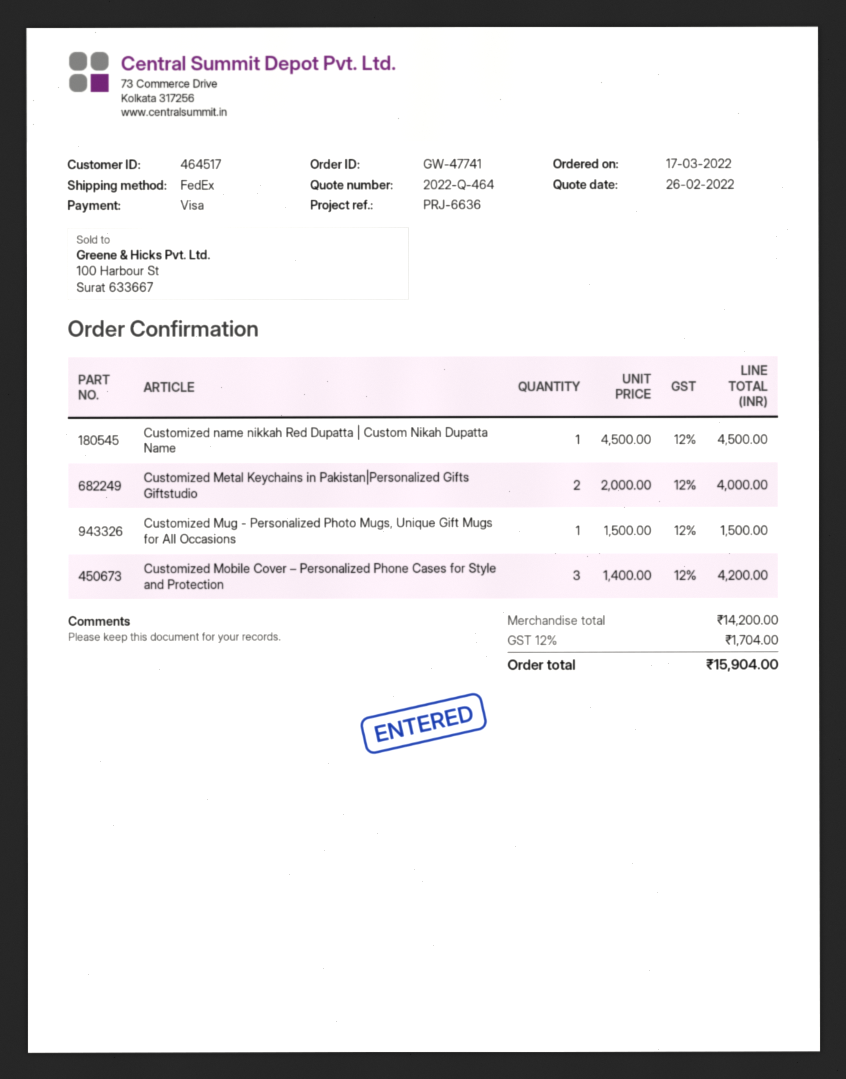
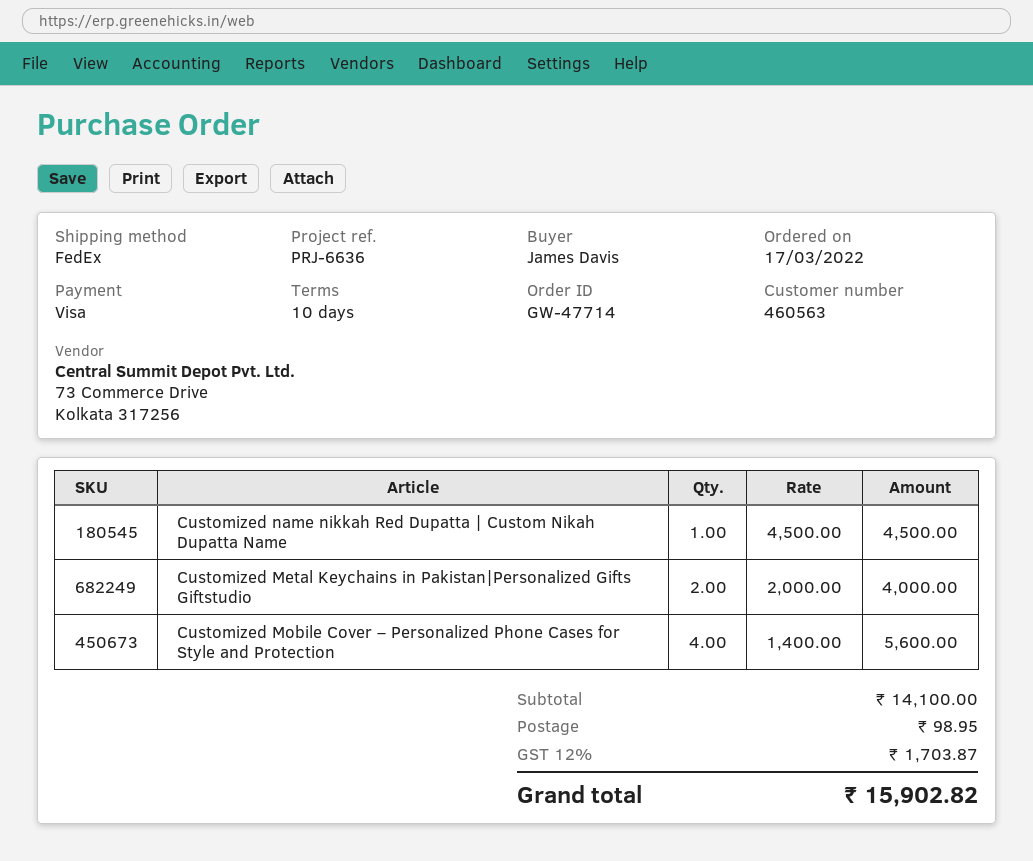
order number: GW-47741 -> GW-47714
customer number: 464517 -> 460563
Customized Mug - Personalized Photo Mugs, Unique Gift Mugs for All Occasions: 1 x 1500.00 = 1500.00 -> none
Customized Mobile Cover – Personalized Phone Cases for Style and Protection: 3 x 1400.00 = 4200.00 -> 4 x 1400.00 = 5600.00
subtotal: 14200.00 -> 14100.00
shipping: none -> 98.95
tax: 12% = 1704.00 -> 12% = 1703.87
total: 15904.00 -> 15902.82

